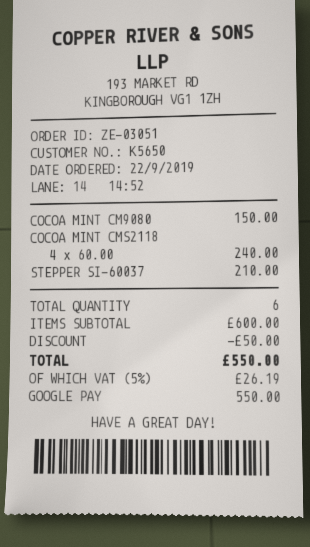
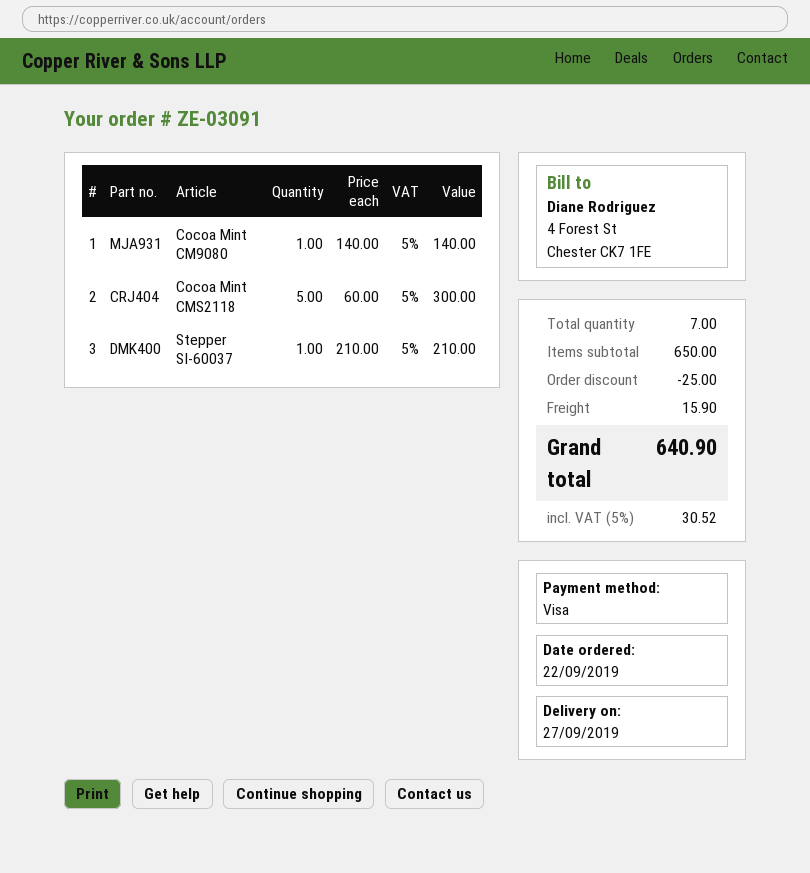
order number: ZE-03051 -> ZE-03091
payment method: Google Pay -> Visa
COCOA MINT CM9080: 1 x 150.00 = 150.00 -> 1 x 140.00 = 140.00
COCOA MINT CMS2118: 4 x 60.00 = 240.00 -> 5 x 60.00 = 300.00
total quantity: 6 -> 7
subtotal: 600.00 -> 650.00
discount: 50.00 -> 25.00
shipping: none -> 15.90
tax: 5% = 26.19 -> 5% = 30.52
total: 550.00 -> 640.90

